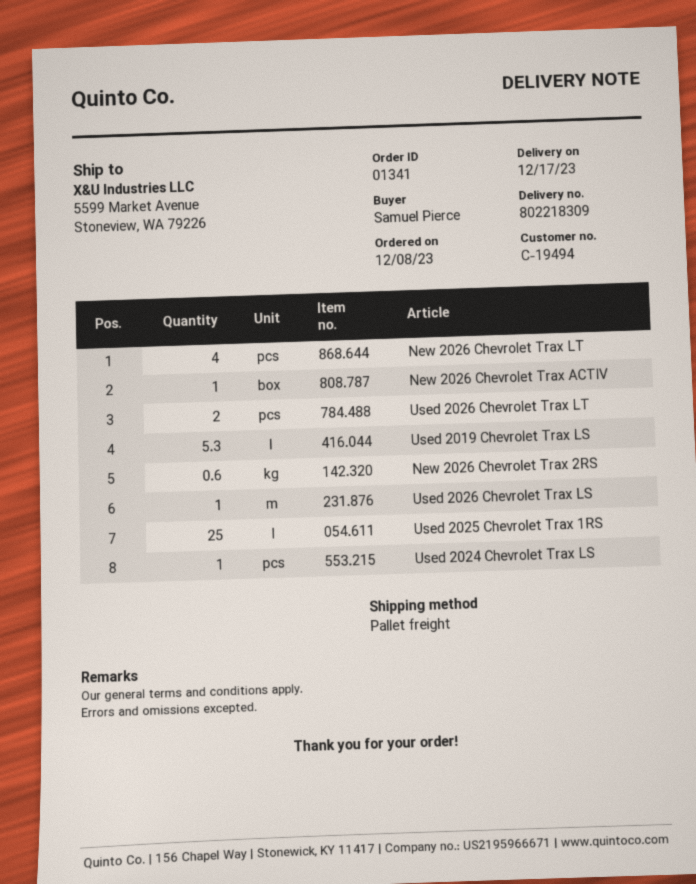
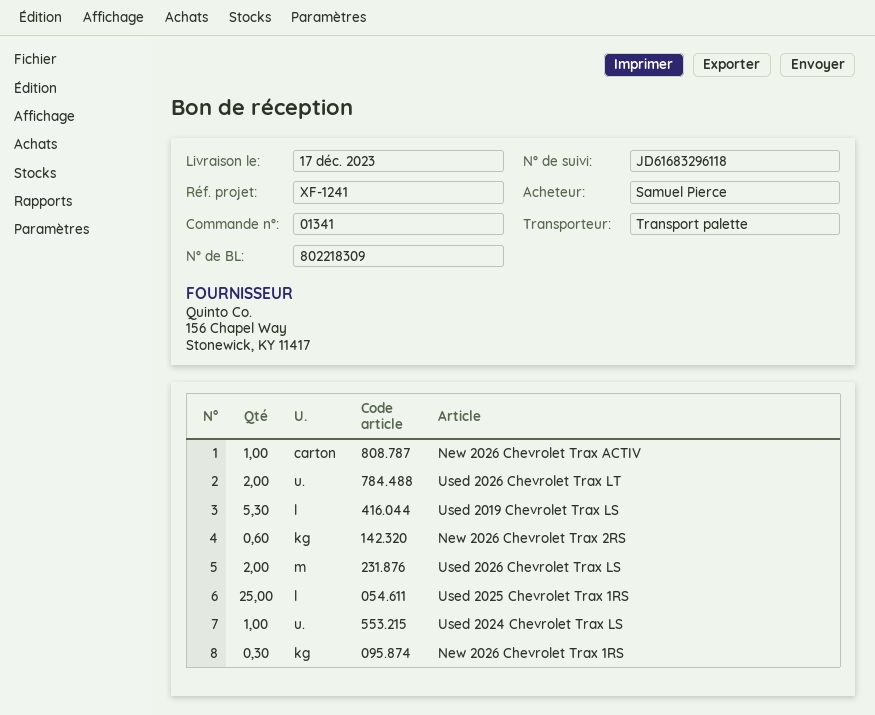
New 2026 Chevrolet Trax LT: 4 -> none
Used 2026 Chevrolet Trax LS: 1 -> 2
New 2026 Chevrolet Trax 1RS: none -> 0.3

